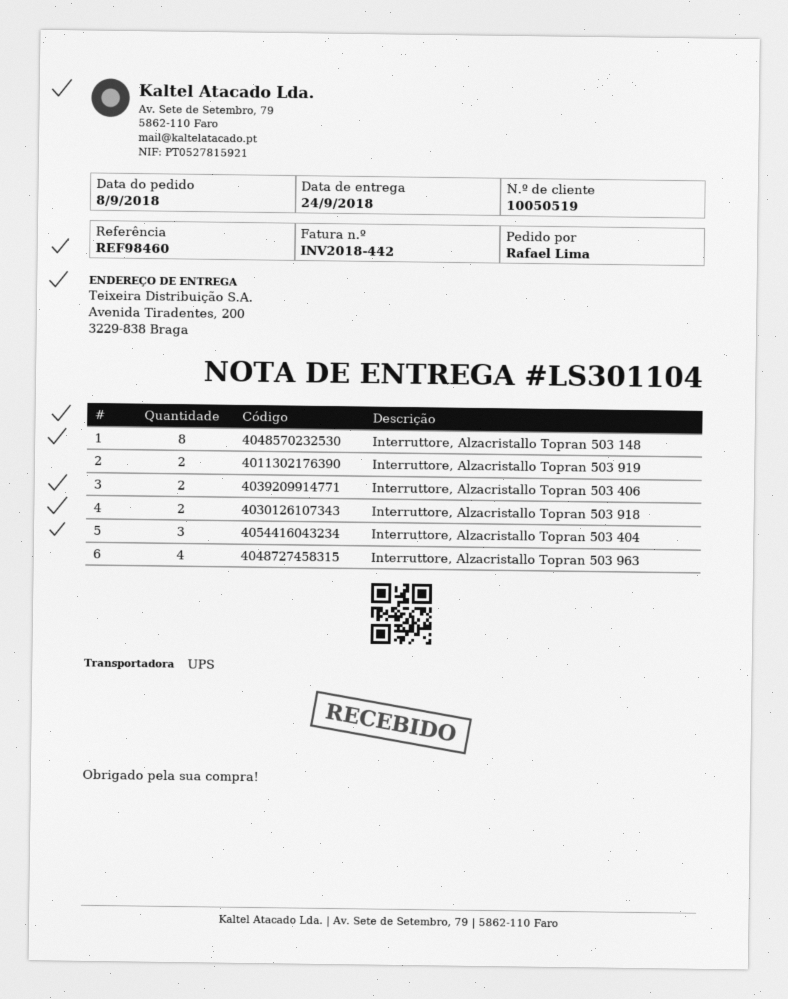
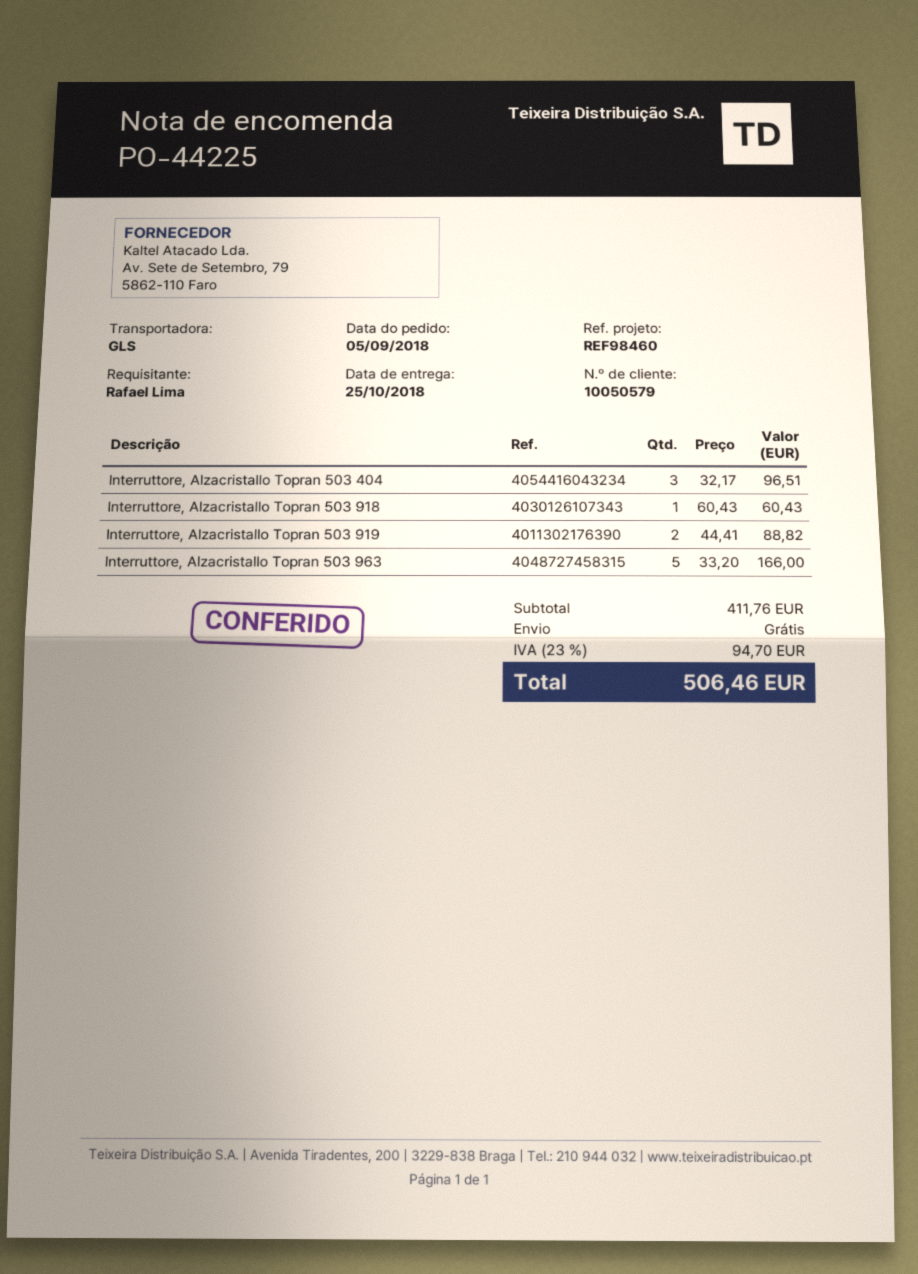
order date: 2018-09-08 -> 2018-09-05
delivery date: 2018-09-24 -> 2018-10-25
customer number: 10050519 -> 10050579
shipping method: UPS -> GLS
Interruttore, Alzacristallo Topran 503 148: 8 -> none
Interruttore, Alzacristallo Topran 503 406: 2 -> none
Interruttore, Alzacristallo Topran 503 918: 2 -> 1
Interruttore, Alzacristallo Topran 503 963: 4 -> 5

